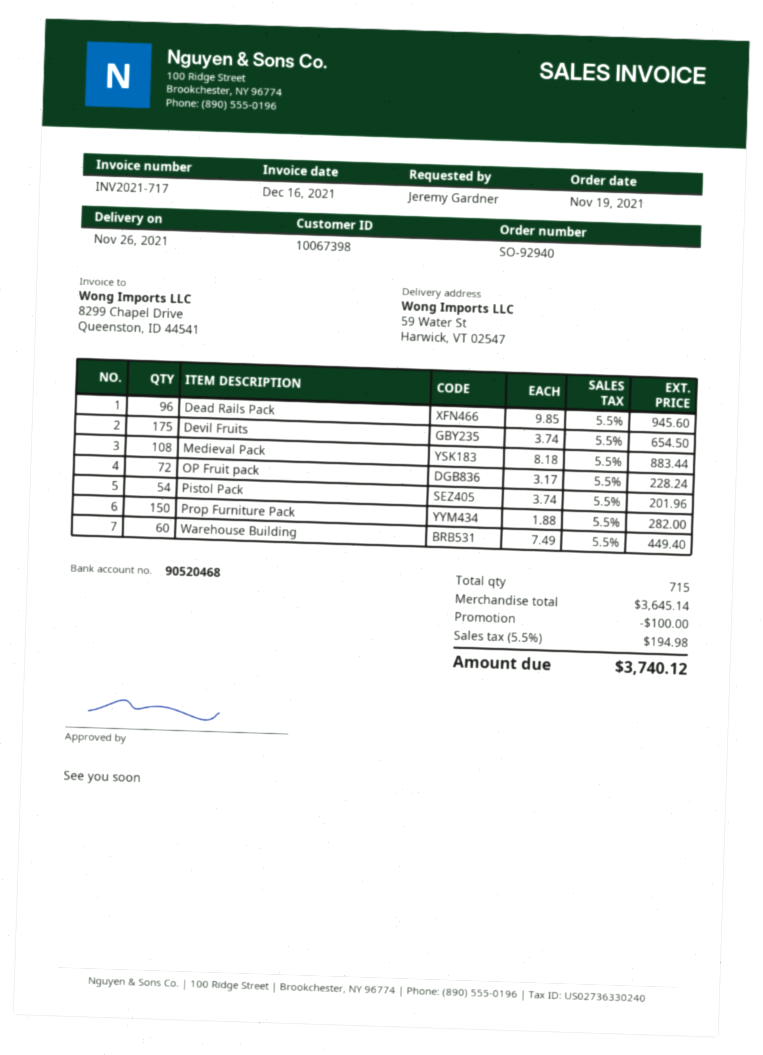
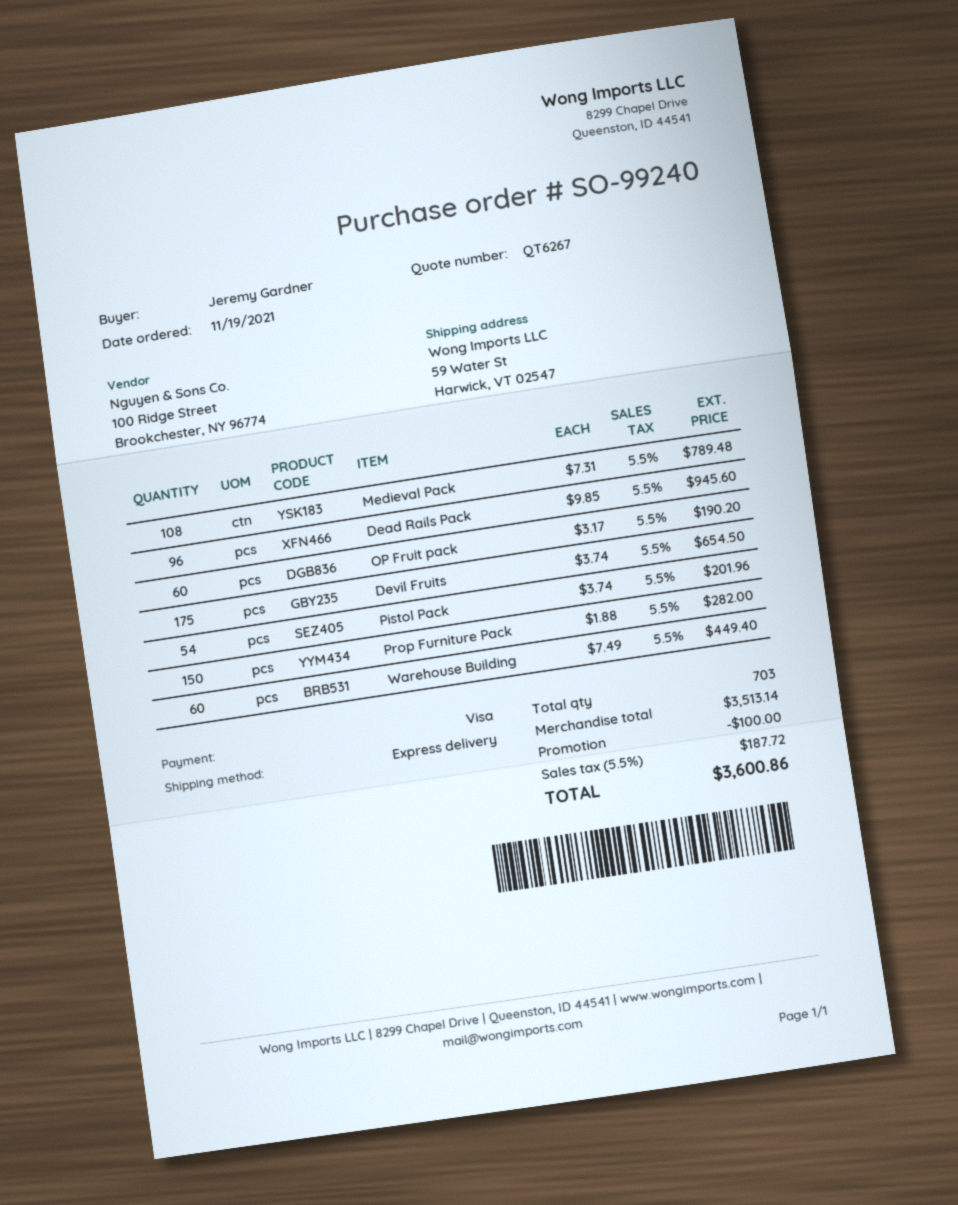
order number: SO-92940 -> SO-99240
Medieval Pack: 108 x 8.18 = 883.44 -> 108 x 7.31 = 789.48
OP Fruit pack: 72 x 3.17 = 228.24 -> 60 x 3.17 = 190.20
total quantity: 715 -> 703
subtotal: 3645.14 -> 3513.14
tax: 5.5% = 194.98 -> 5.5% = 187.72
total: 3740.12 -> 3600.86

